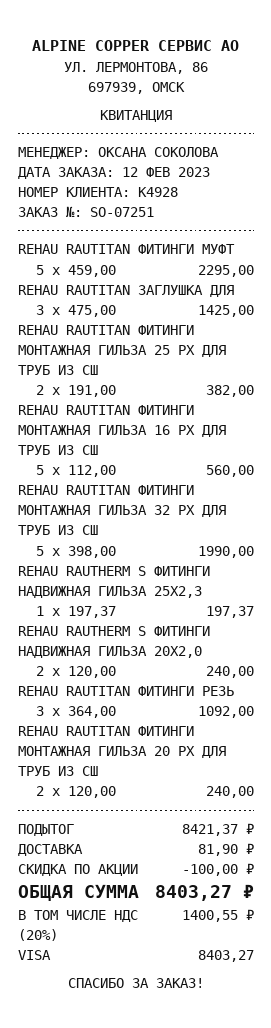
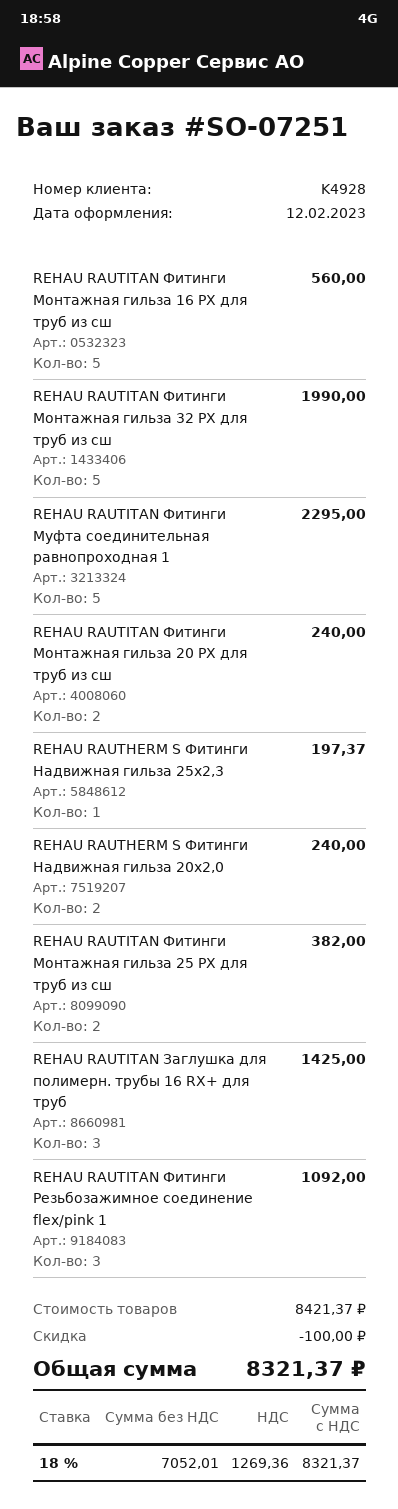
shipping: 81.90 -> none
tax: 20% = 1400.55 -> 18% = 1269.36
total: 8403.27 -> 8321.37

